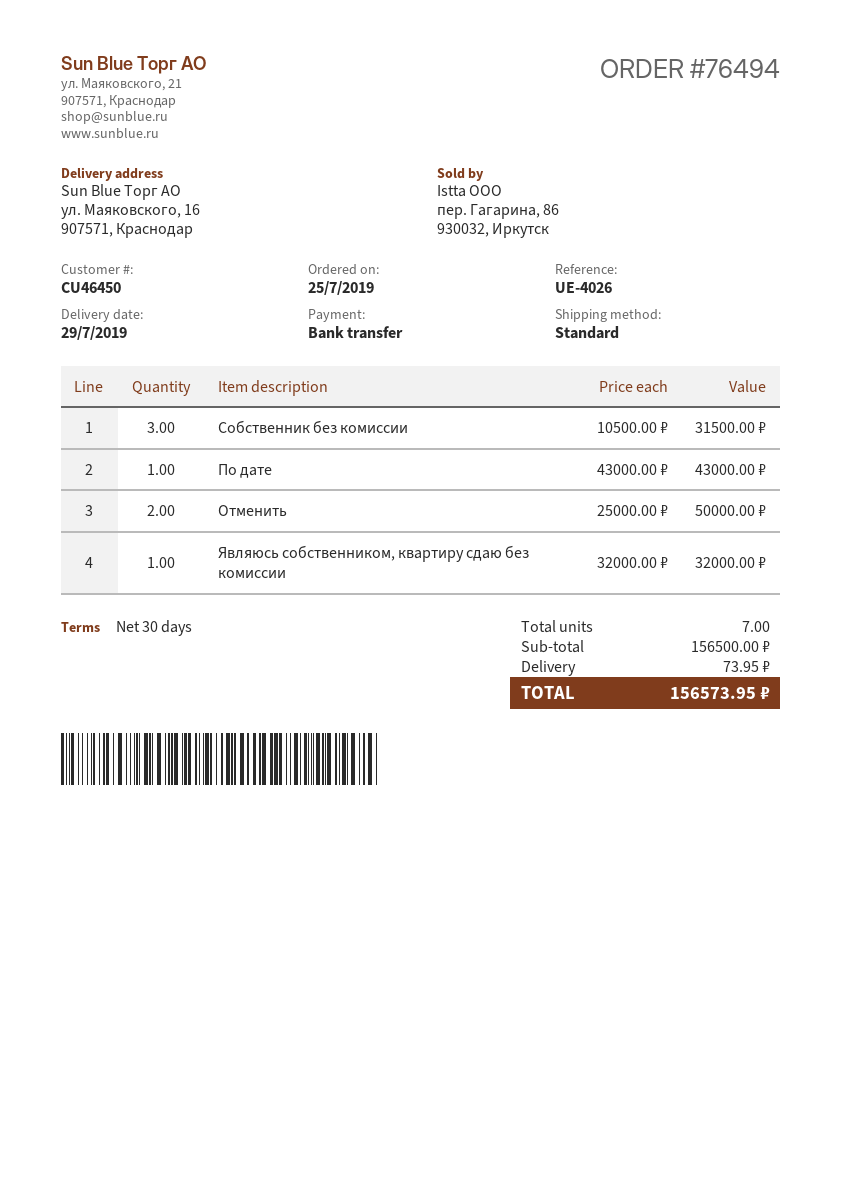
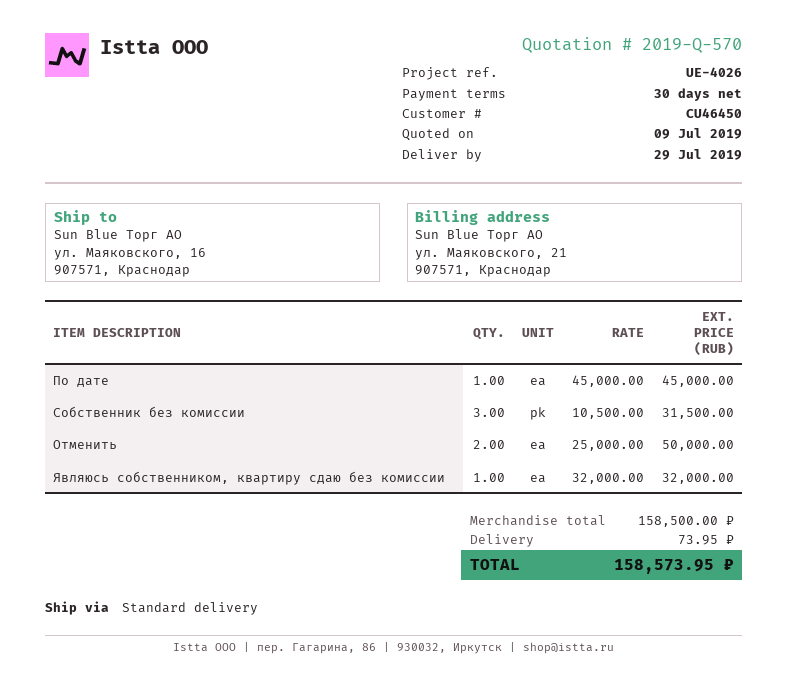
По дате: 1 x 43000.00 = 43000.00 -> 1 x 45000.00 = 45000.00
subtotal: 156500.00 -> 158500.00
total: 156573.95 -> 158573.95

